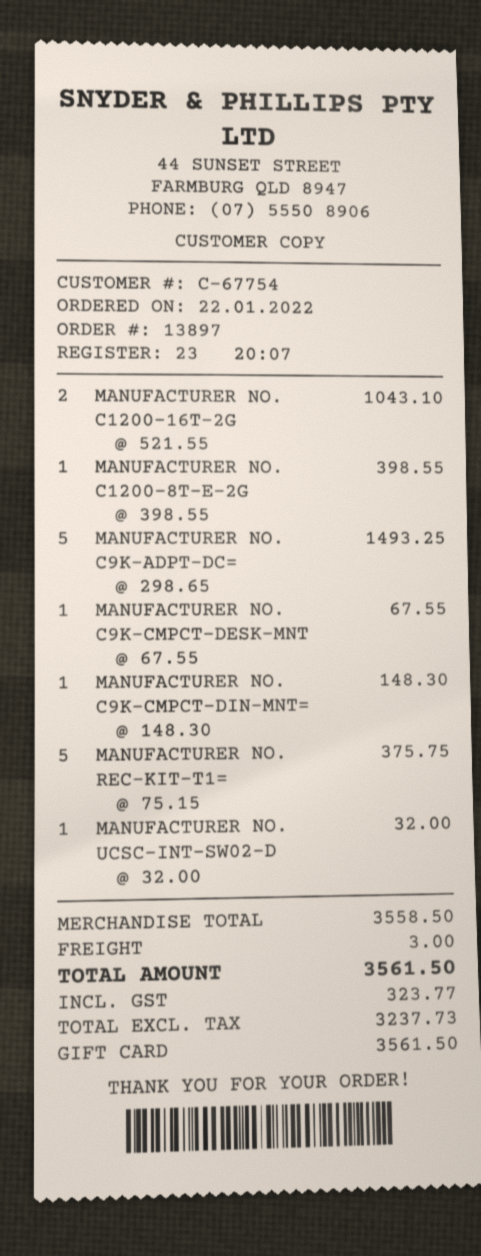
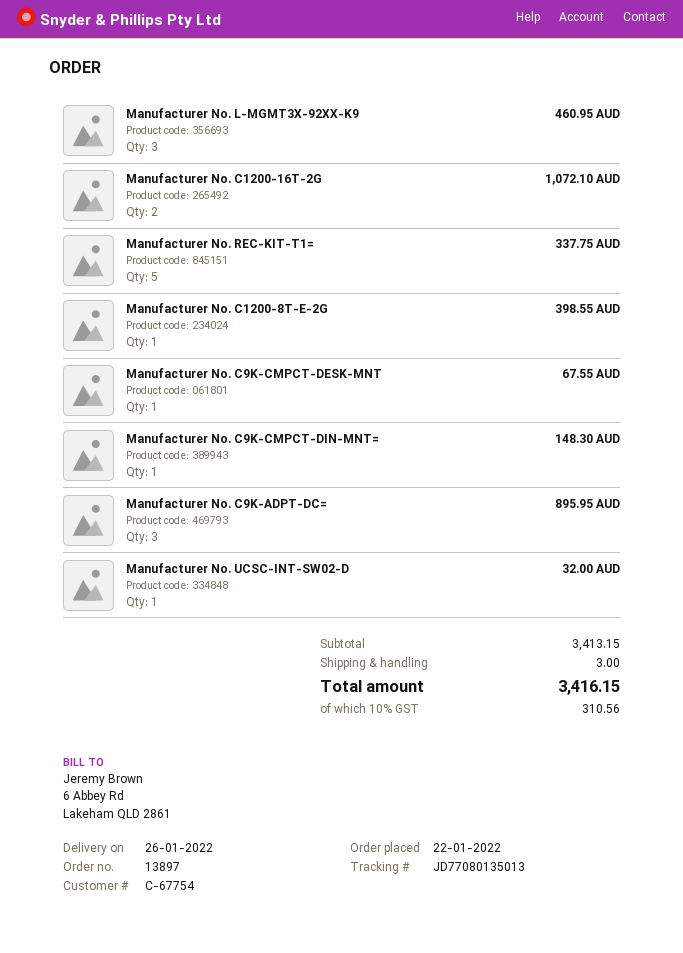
MANUFACTURER NO. C1200-16T-2G: 2 for 1043.10 -> 2 for 1072.10
MANUFACTURER NO. C9K-ADPT-DC=: 5 for 1493.25 -> 3 for 895.95
MANUFACTURER NO. REC-KIT-T1=: 5 for 375.75 -> 5 for 337.75
Manufacturer No. L-MGMT3X-92XX-K9: none -> 3 for 460.95
subtotal: 3558.50 -> 3413.15
tax: 323.77 -> 310.56
total: 3561.50 -> 3416.15

